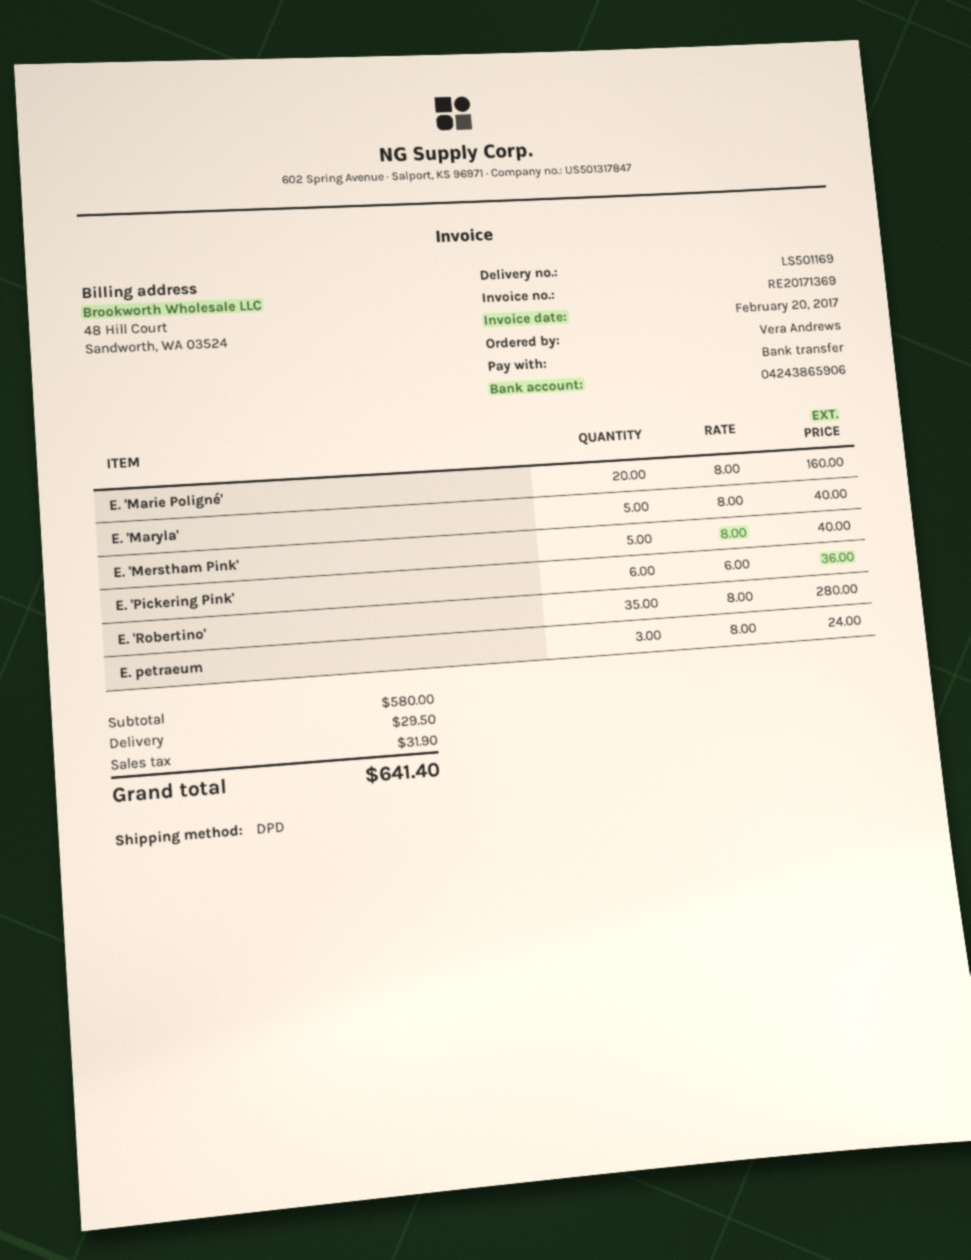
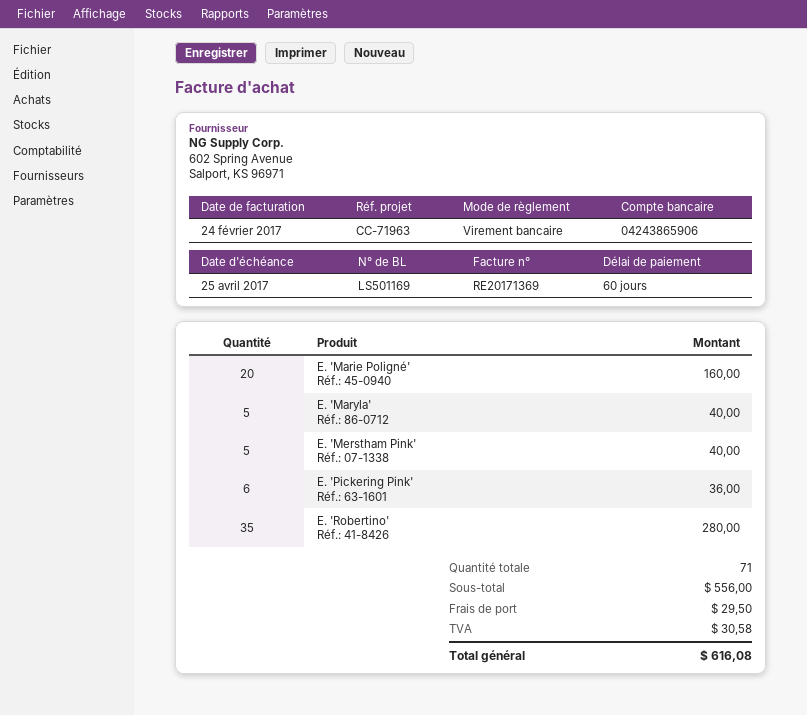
invoice date: 2017-02-20 -> 2017-02-24
E. petraeum: 3 for 24.00 -> none
subtotal: 580.00 -> 556.00
tax: 31.90 -> 30.58
total: 641.40 -> 616.08

